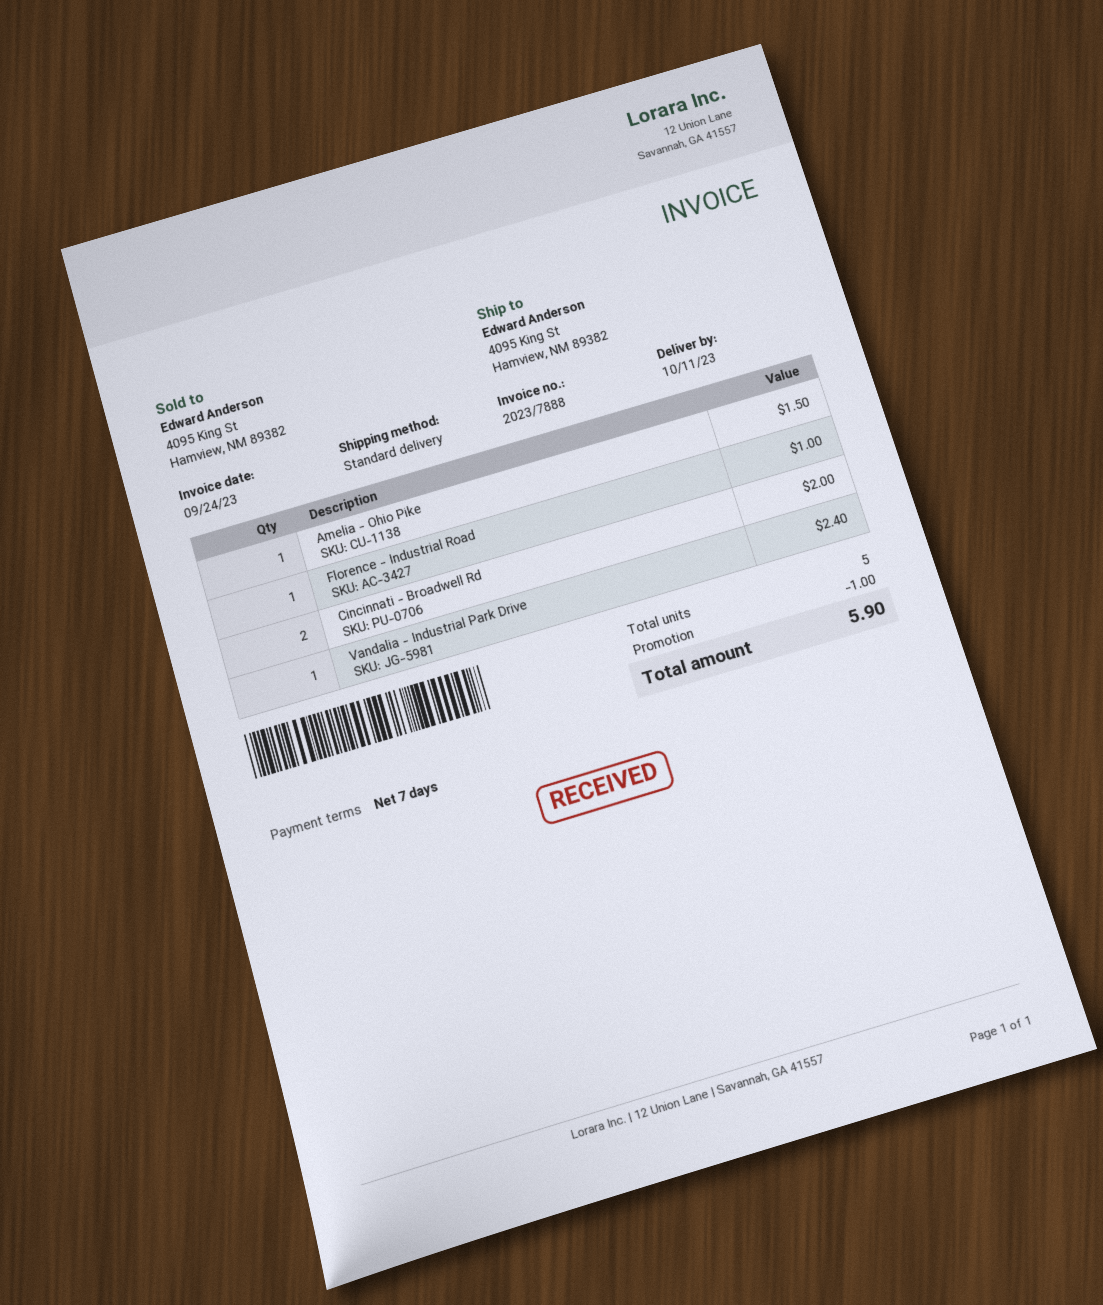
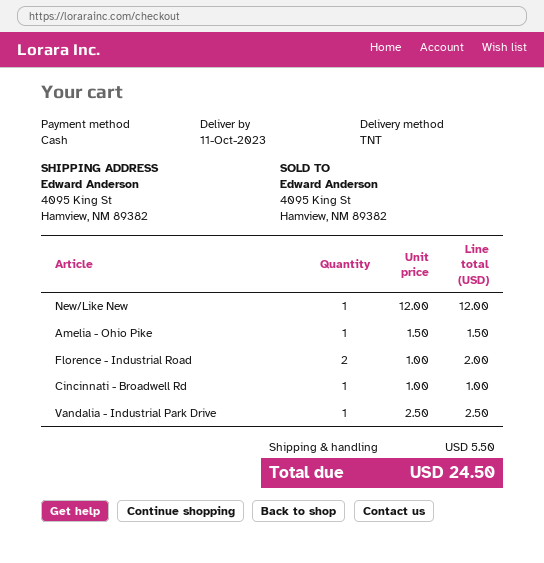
shipping method: standard -> TNT
Florence - Industrial Road: 1 for 1.00 -> 2 for 2.00
Cincinnati - Broadwell Rd: 2 for 2.00 -> 1 for 1.00
Vandalia - Industrial Park Drive: 1 for 2.40 -> 1 for 2.50
New/Like New: none -> 1 for 12.00
discount: 1.00 -> none
shipping: none -> 5.50
total: 5.90 -> 24.50

